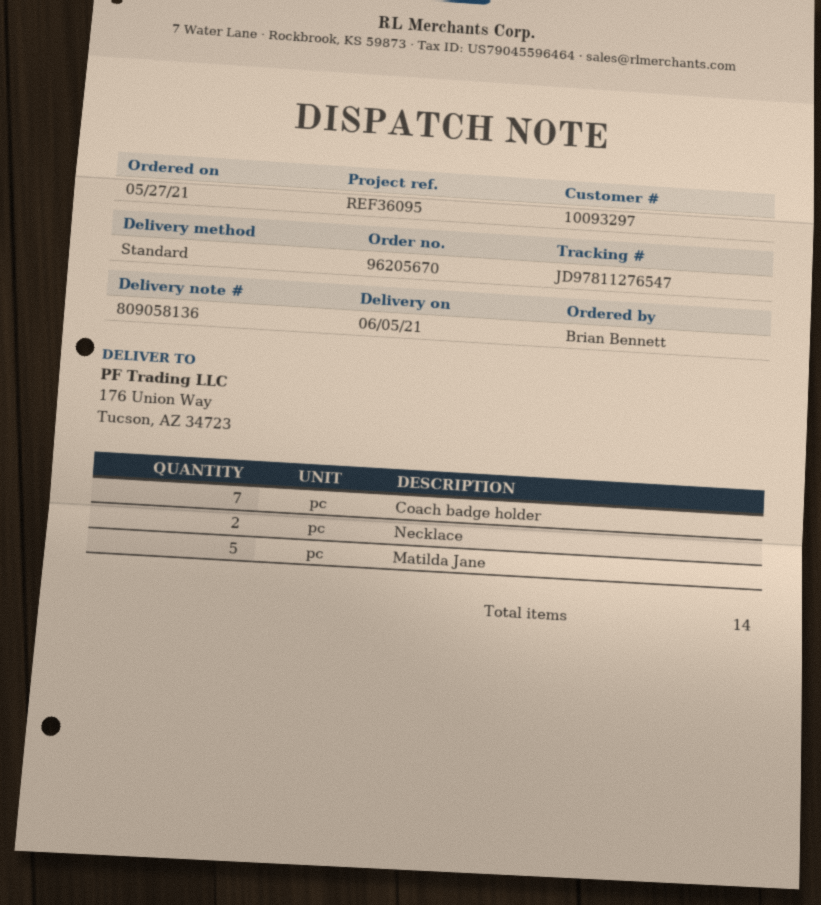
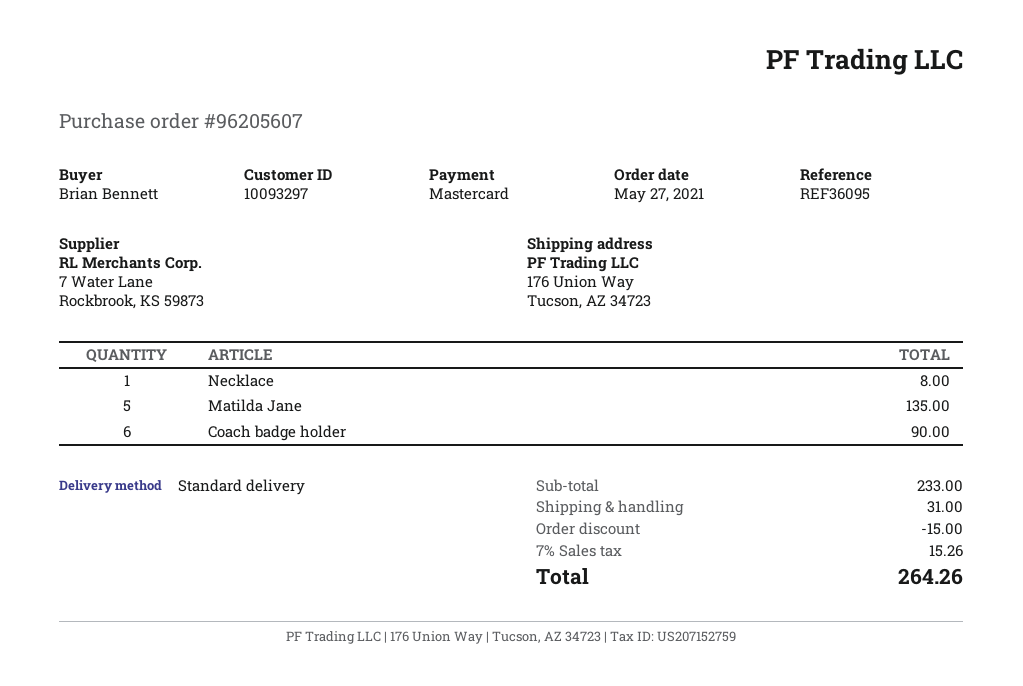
order number: 96205670 -> 96205607
Coach badge holder: 7 -> 6
Necklace: 2 -> 1

